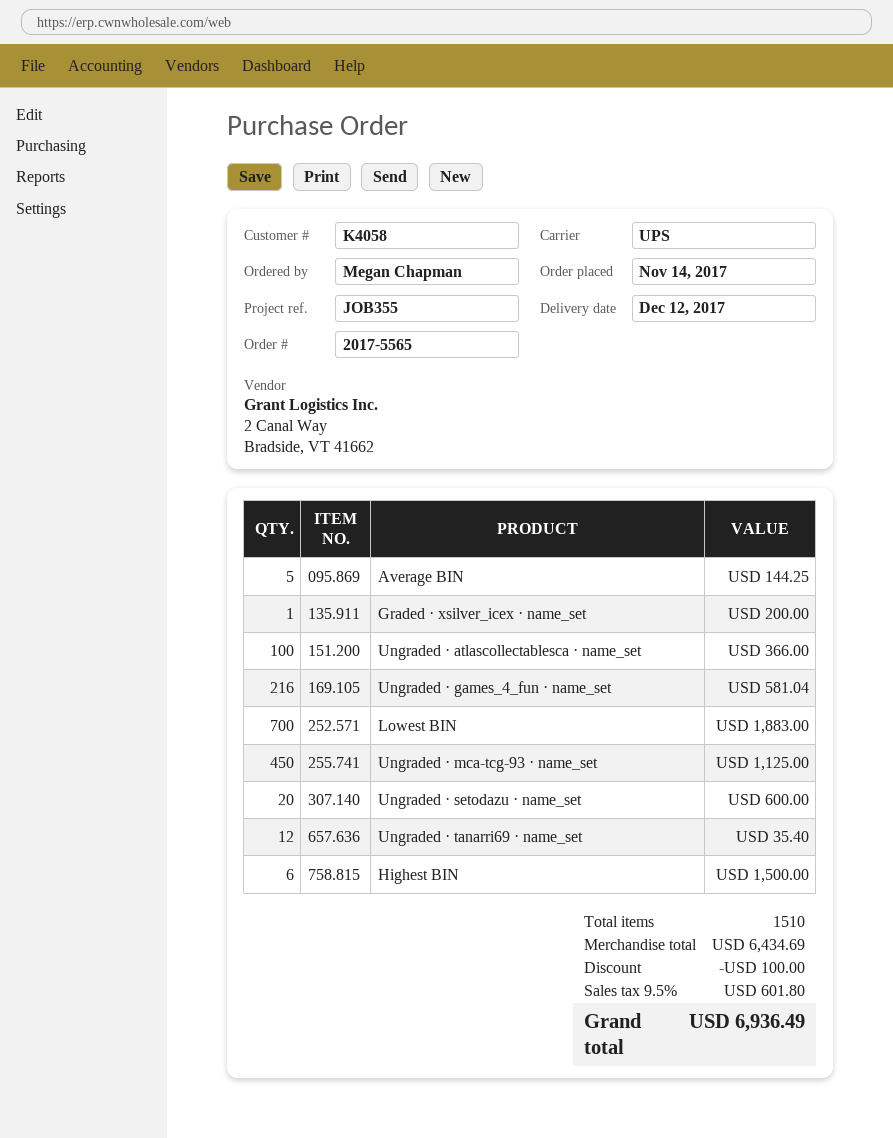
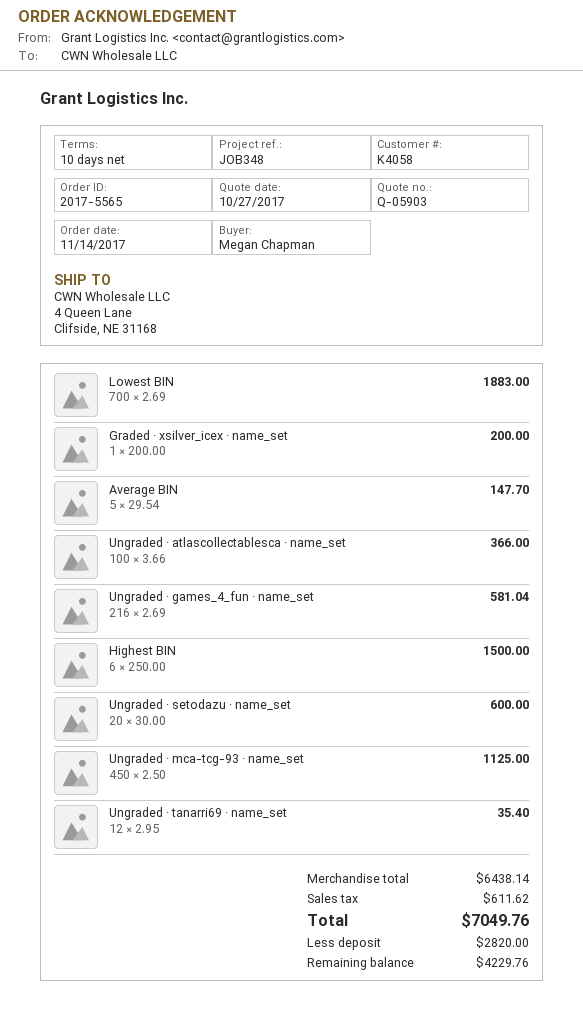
reference: JOB355 -> JOB348
Average BIN: 5 for 144.25 -> 5 for 147.70
subtotal: 6434.69 -> 6438.14
discount: 100.00 -> none
tax: 601.80 -> 611.62
total: 6936.49 -> 7049.76

